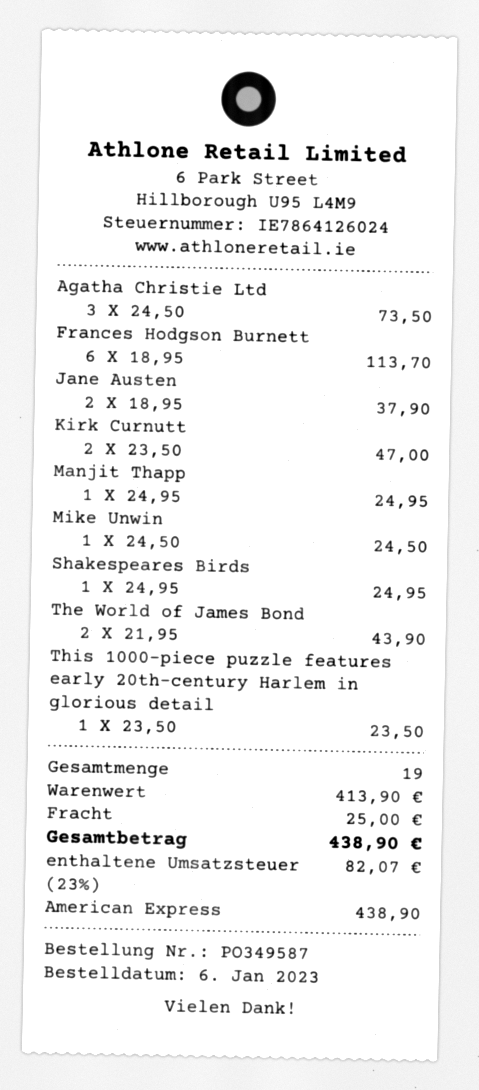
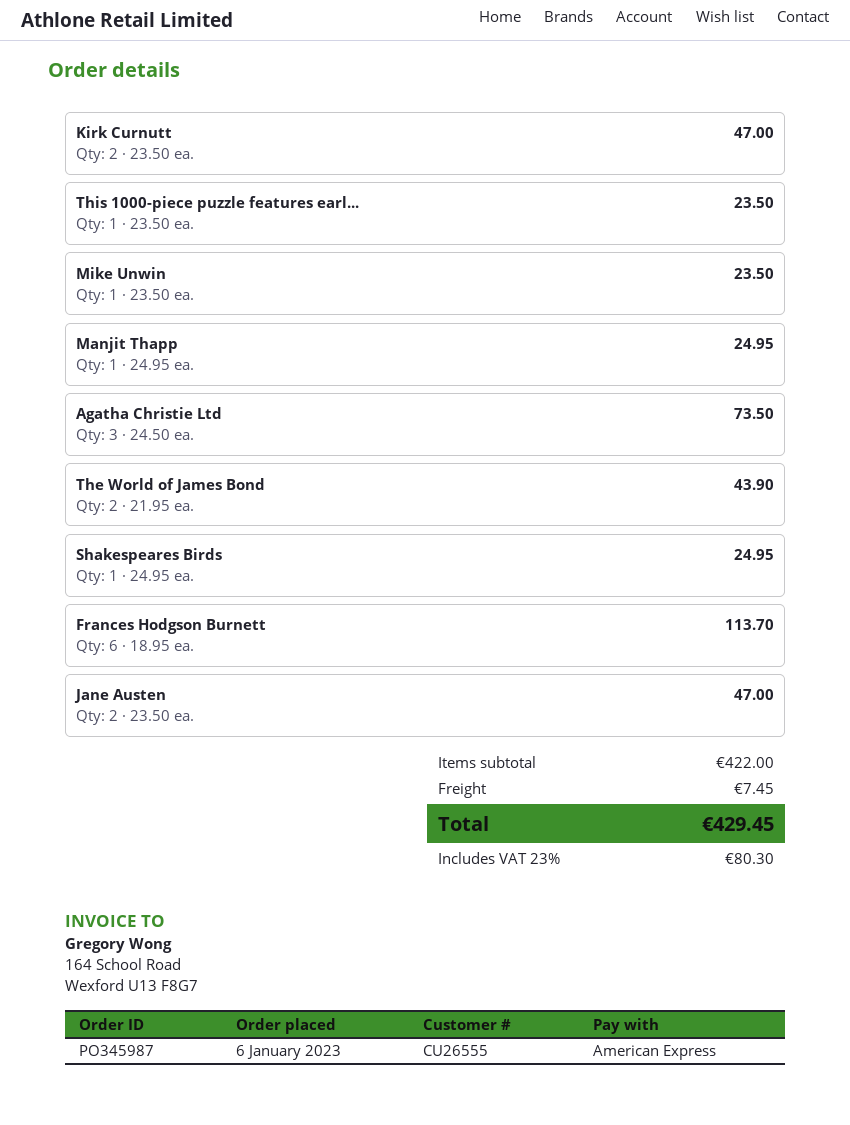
order number: PO349587 -> PO345987
Jane Austen: 2 x 18.95 = 37.90 -> 2 x 23.50 = 47.00
Mike Unwin: 1 x 24.50 = 24.50 -> 1 x 23.50 = 23.50
subtotal: 413.90 -> 422.00
shipping: 25.00 -> 7.45
tax: 23% = 82.07 -> 23% = 80.30
total: 438.90 -> 429.45

